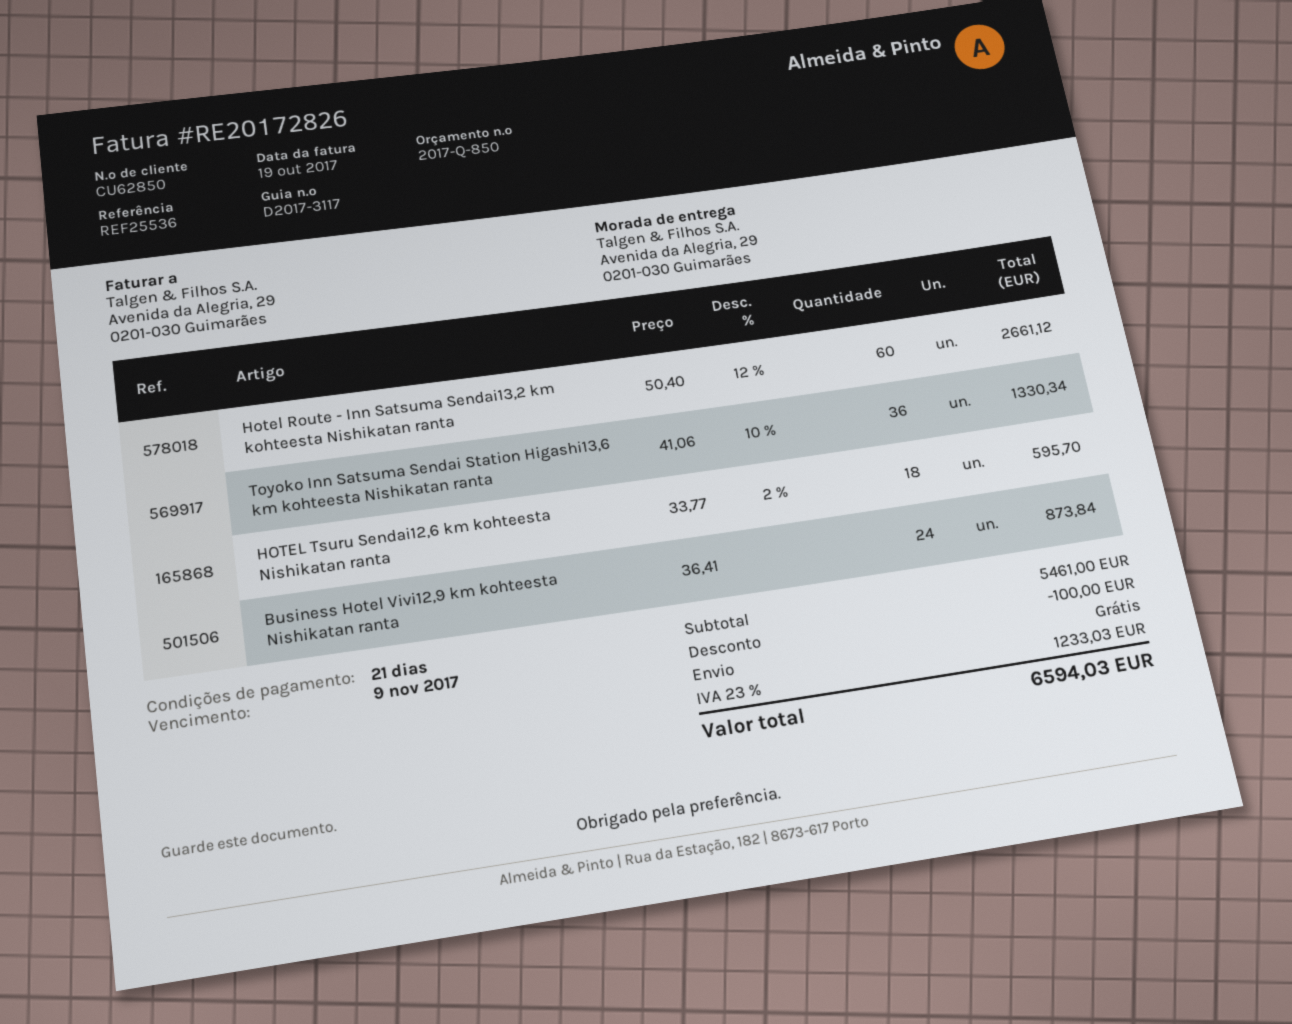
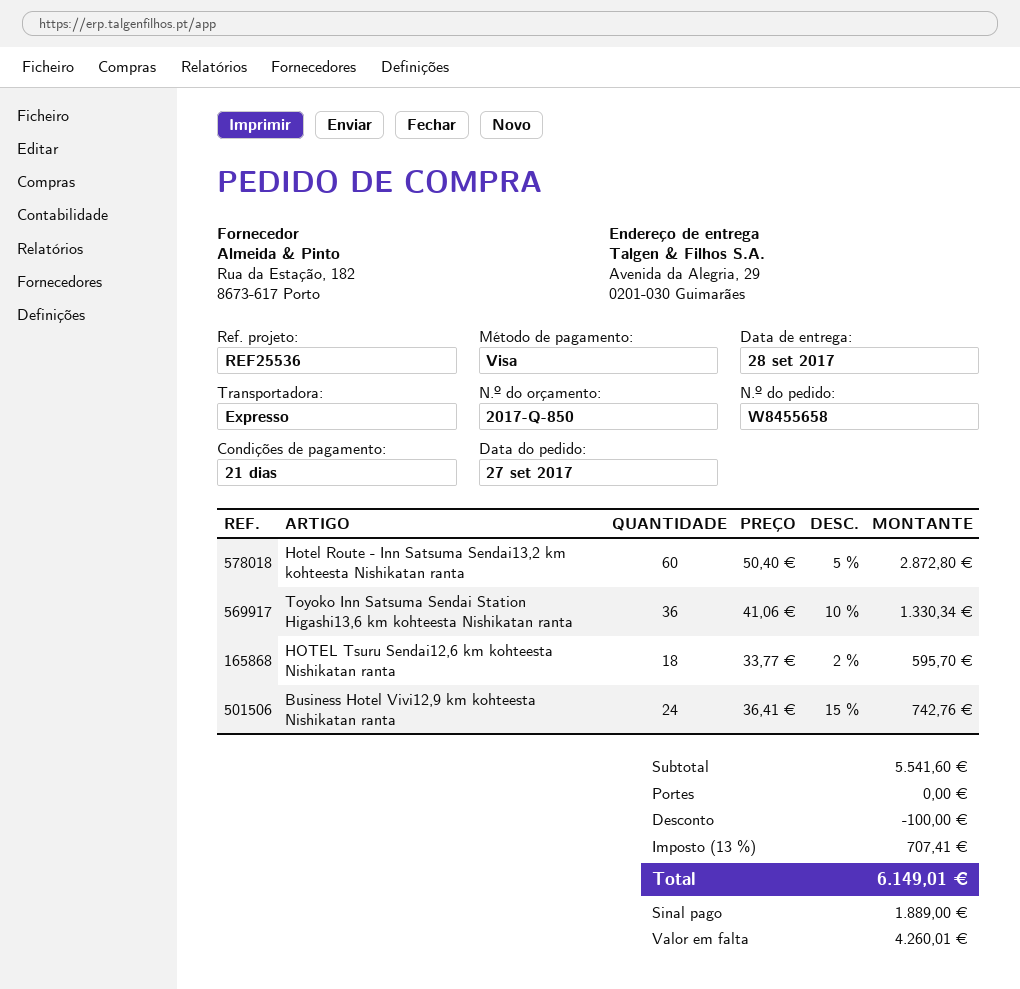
Hotel Route - Inn Satsuma Sendai13,2 km kohteesta Nishikatan ranta: 60 x 50.40 - 12% = 2661.12 -> 60 x 50.40 - 5% = 2872.80
Business Hotel Vivi12,9 km kohteesta Nishikatan ranta: 24 x 36.41 = 873.84 -> 24 x 36.41 - 15% = 742.76
subtotal: 5461.00 -> 5541.60
tax: 23% = 1233.03 -> 13% = 707.41
total: 6594.03 -> 6149.01

